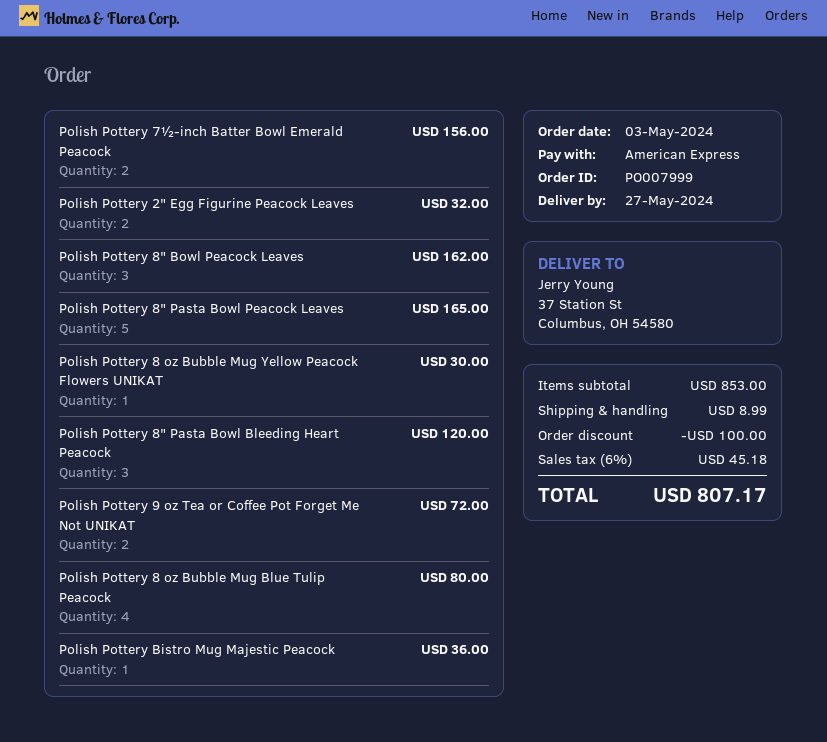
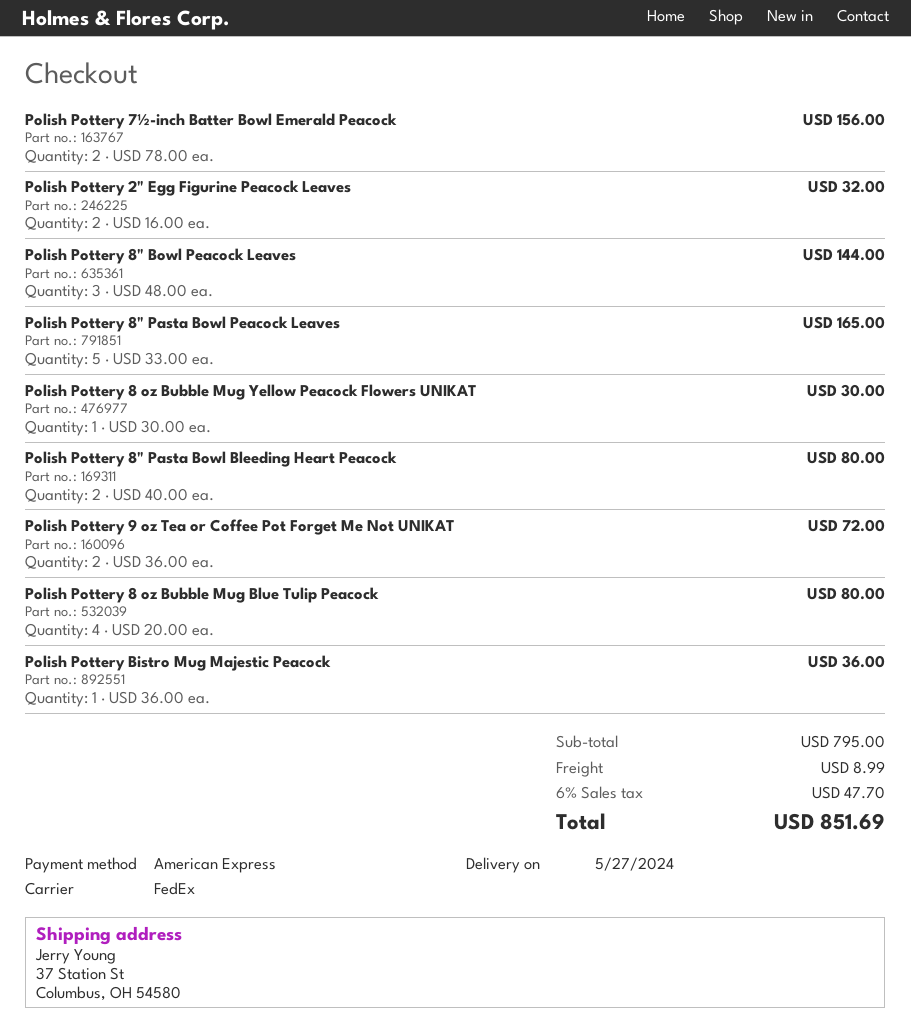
Polish Pottery 8" Bowl Peacock Leaves: 3 for 162.00 -> 3 for 144.00
Polish Pottery 8" Pasta Bowl Bleeding Heart Peacock: 3 for 120.00 -> 2 for 80.00
subtotal: 853.00 -> 795.00
discount: 100.00 -> none
tax: 6% = 45.18 -> 6% = 47.70
total: 807.17 -> 851.69

